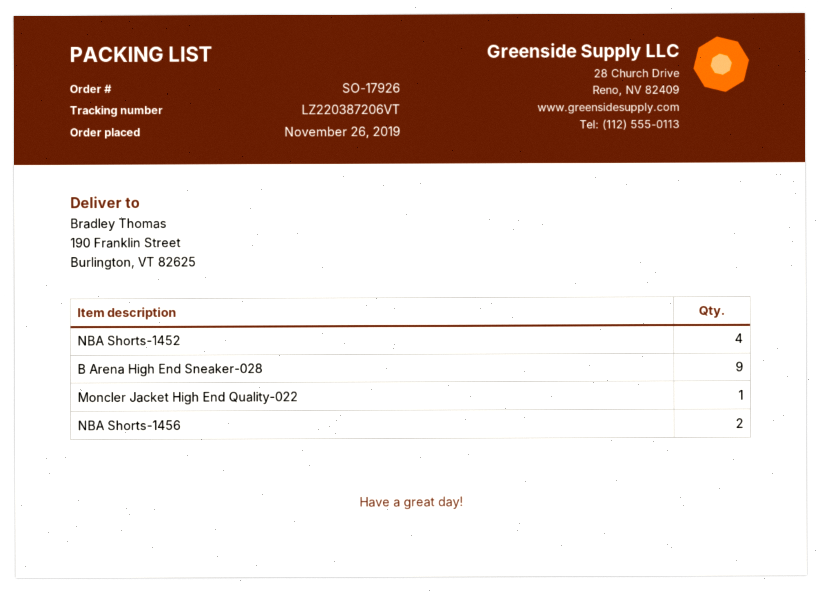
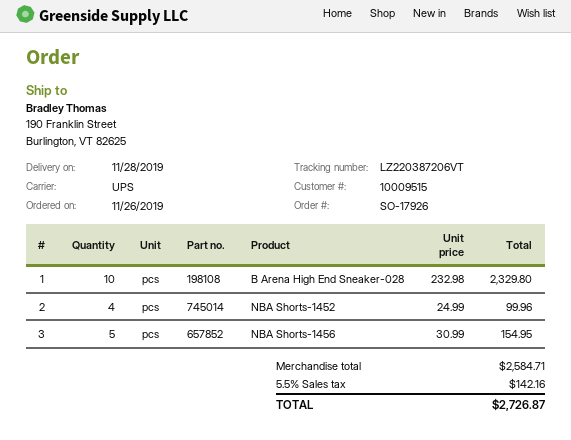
B Arena High End Sneaker-028: 9 -> 10
Moncler Jacket High End Quality-022: 1 -> none
NBA Shorts-1456: 2 -> 5

